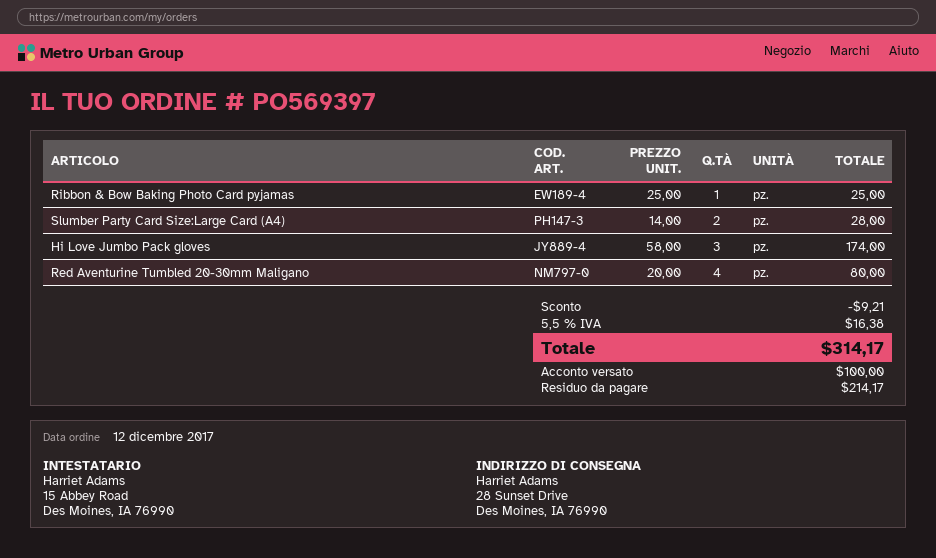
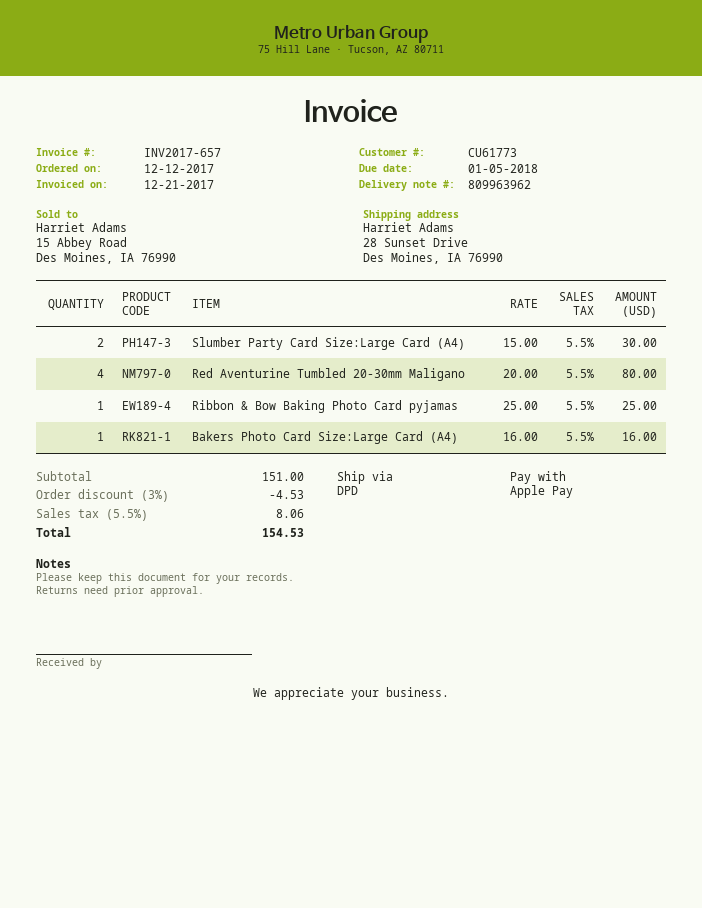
Slumber Party Card Size:Large Card (A4): 2 x 14.00 = 28.00 -> 2 x 15.00 = 30.00
Hi Love Jumbo Pack gloves: 3 x 58.00 = 174.00 -> none
Bakers Photo Card Size:Large Card (A4): none -> 1 x 16.00 = 16.00
discount: 9.21 -> 4.53
tax: 5.5% = 16.38 -> 5.5% = 8.06
total: 314.17 -> 154.53

